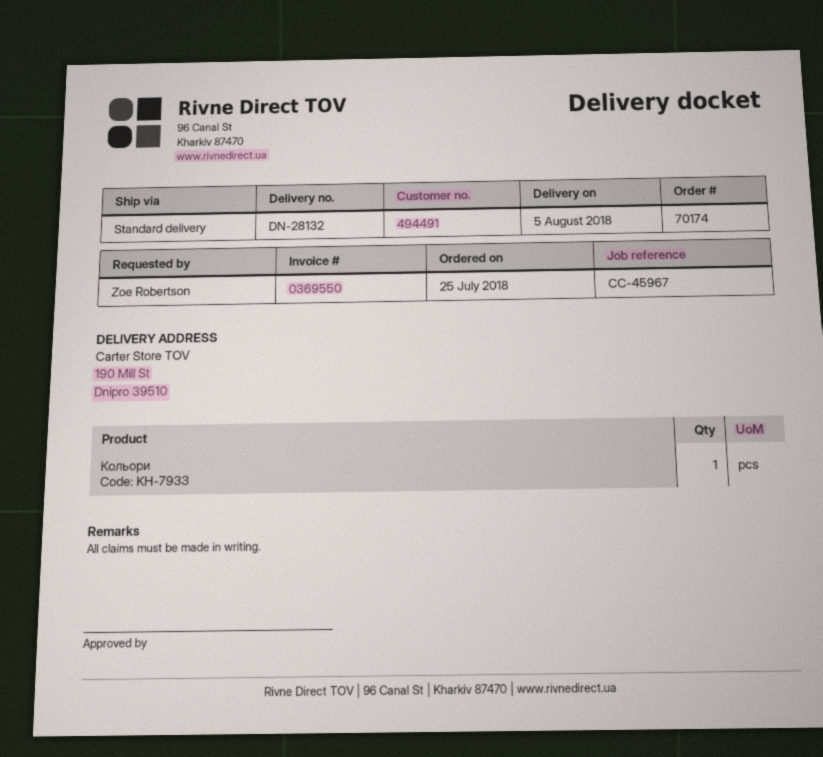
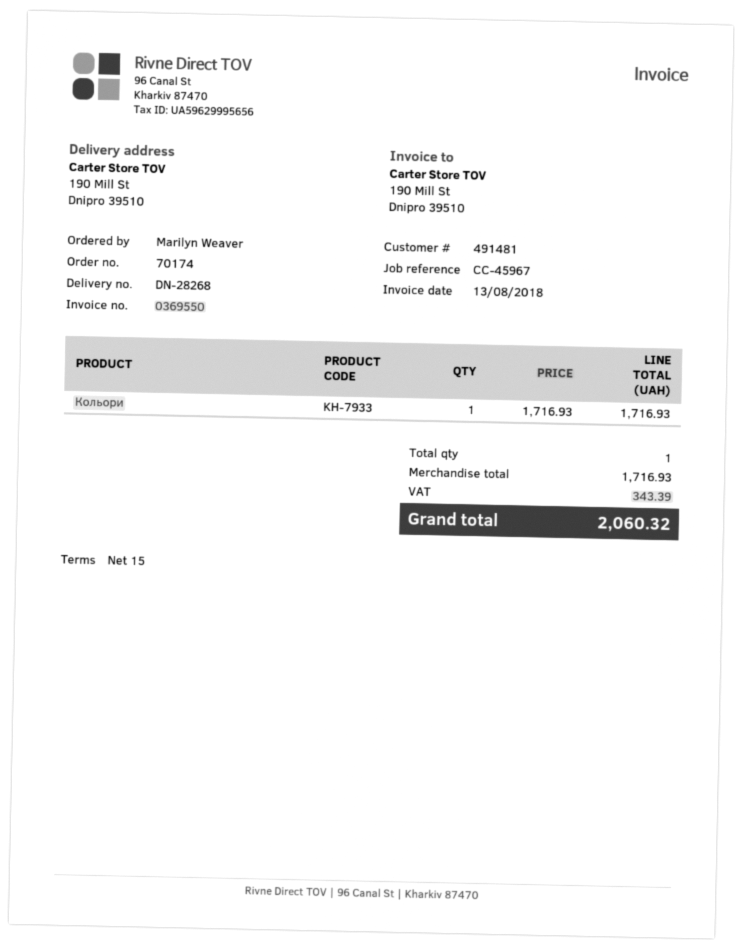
delivery note number: DN-28132 -> DN-28268
customer number: 494491 -> 491481
ordered by: Zoe Robertson -> Marilyn Weaver

